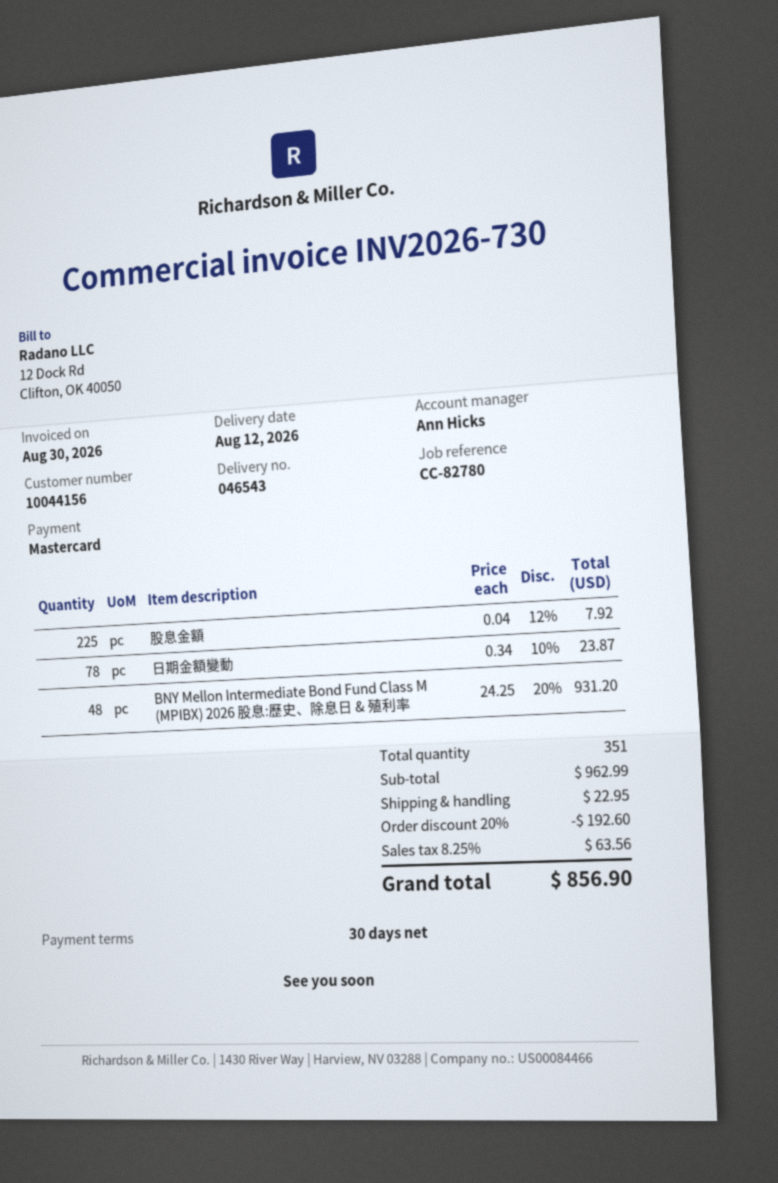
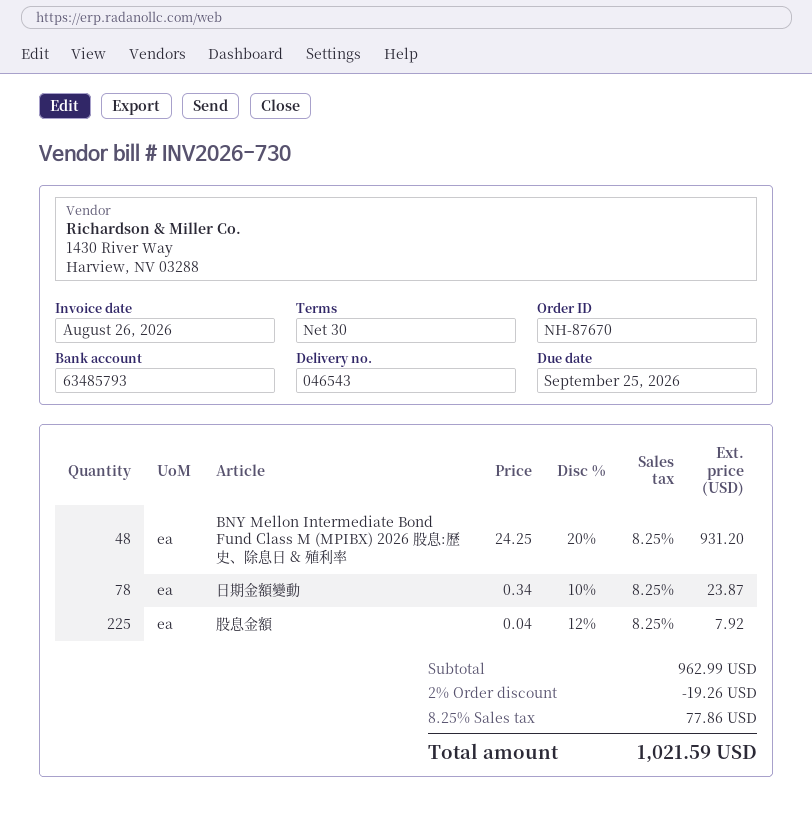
invoice date: 2026-08-30 -> 2026-08-26
discount: 20% = 192.60 -> 2% = 19.26
shipping: 22.95 -> none
tax: 8.25% = 63.56 -> 8.25% = 77.86
total: 856.90 -> 1021.59

